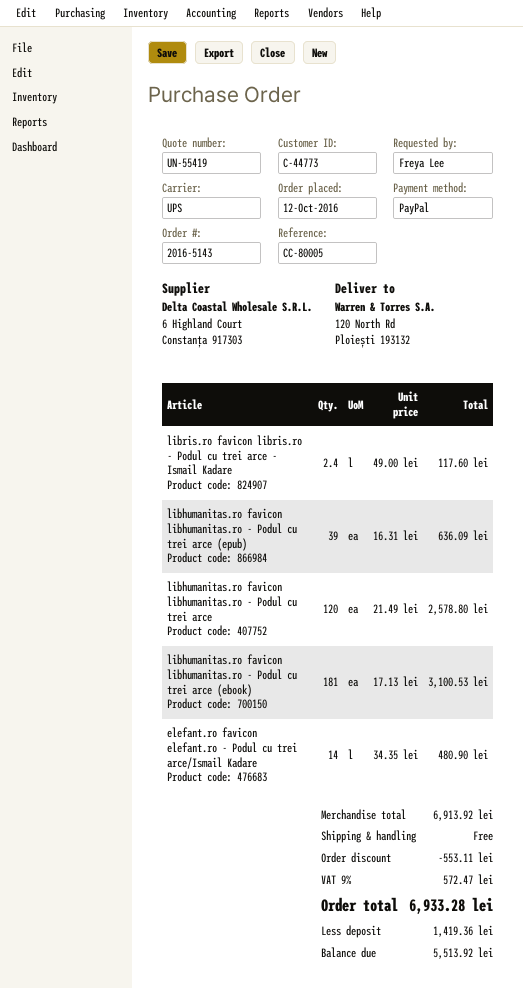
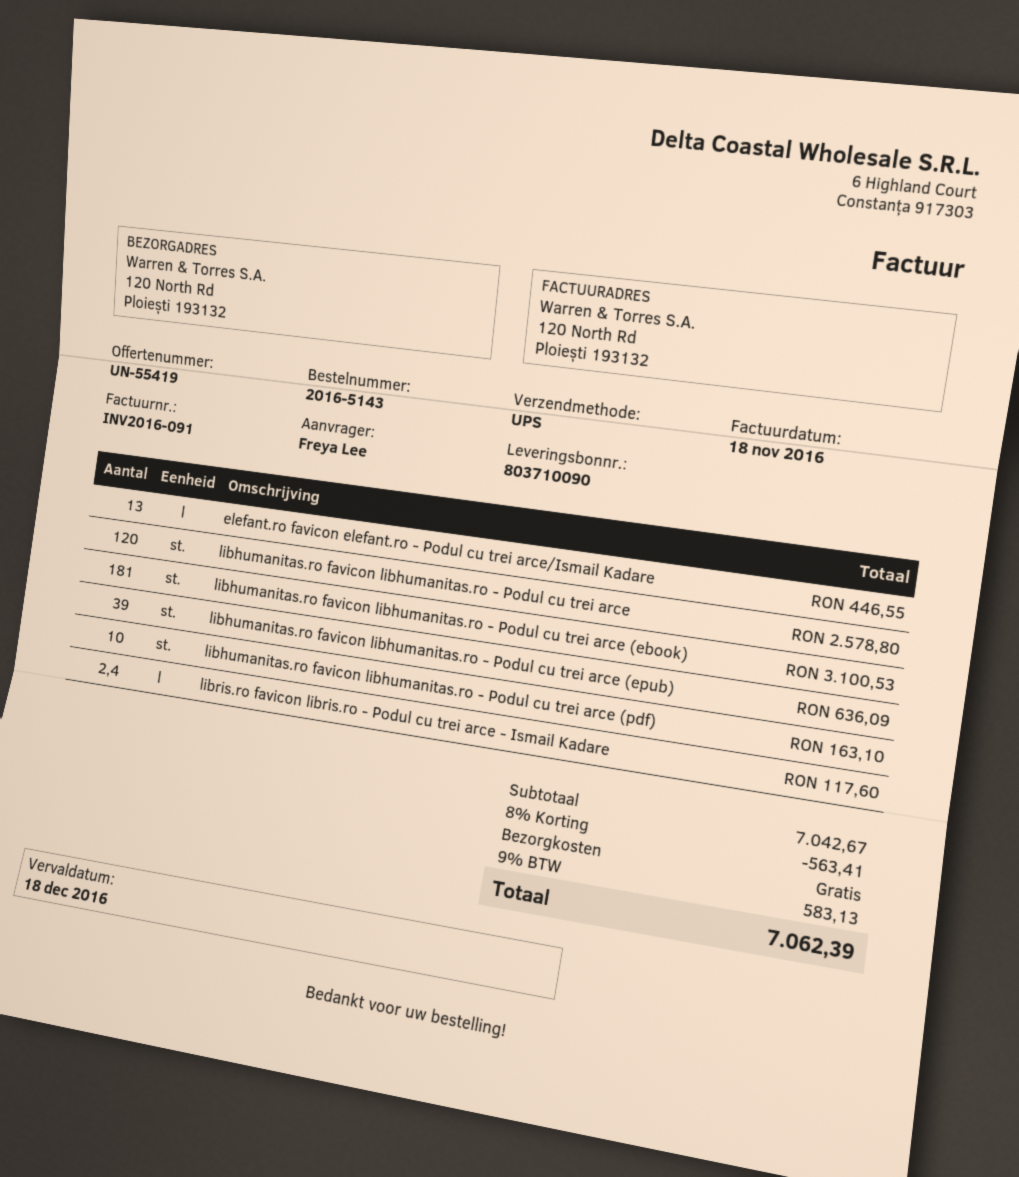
elefant.ro favicon elefant.ro - Podul cu trei arce/Ismail Kadare: 14 for 480.90 -> 13 for 446.55
libhumanitas.ro favicon libhumanitas.ro - Podul cu trei arce (pdf): none -> 10 for 163.10
subtotal: 6913.92 -> 7042.67
discount: 553.11 -> 563.41
tax: 9% = 572.47 -> 9% = 583.13
total: 6933.28 -> 7062.39

